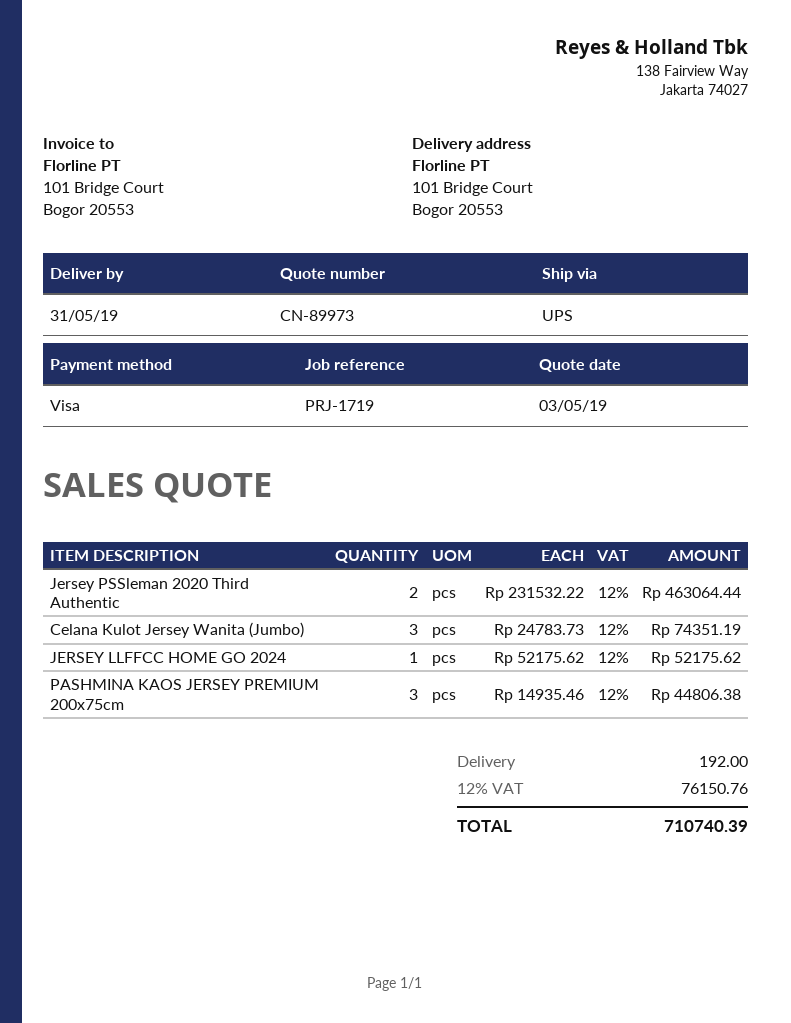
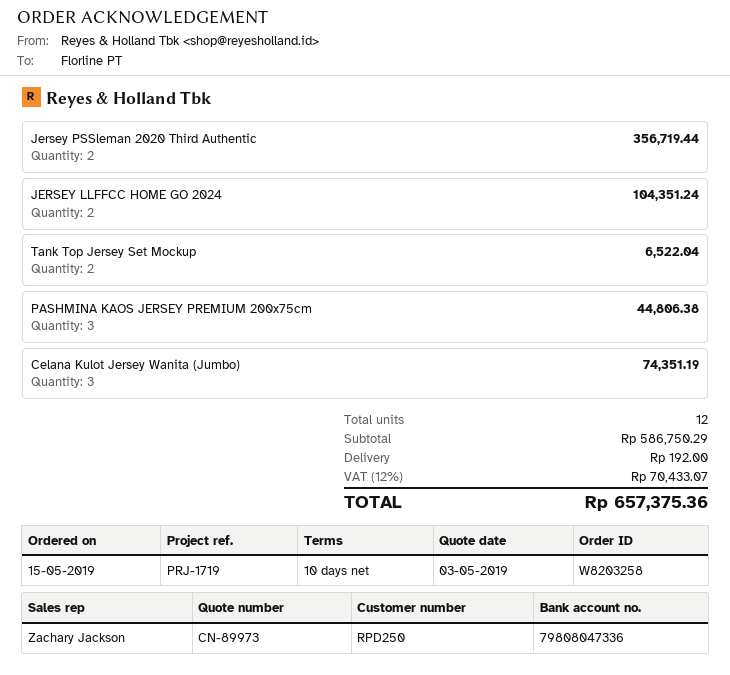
Jersey PSSleman 2020 Third Authentic: 2 for 463064.44 -> 2 for 356719.44
JERSEY LLFFCC HOME GO 2024: 1 for 52175.62 -> 2 for 104351.24
Tank Top Jersey Set Mockup: none -> 2 for 6522.04
tax: 12% = 76150.76 -> 12% = 70433.07
total: 710740.39 -> 657375.36

